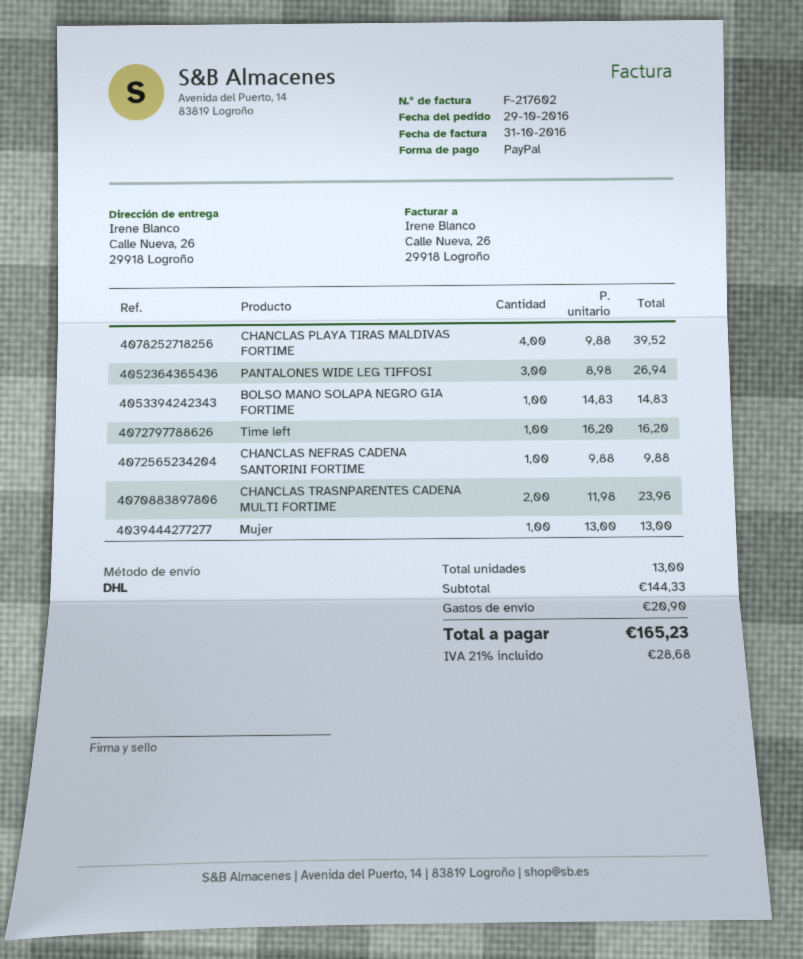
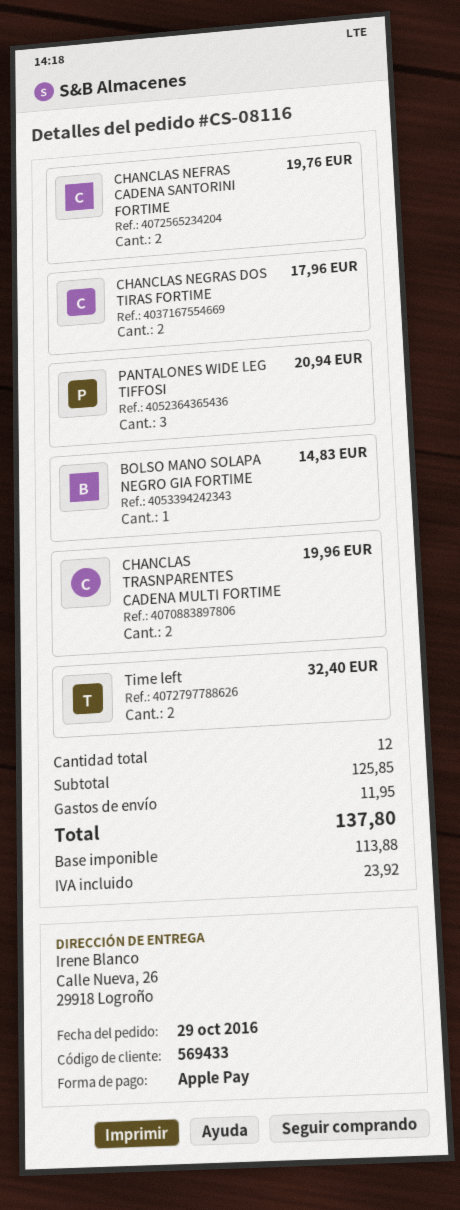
payment method: PayPal -> Apple Pay
CHANCLAS PLAYA TIRAS MALDIVAS FORTIME: 4 for 39.52 -> none
PANTALONES WIDE LEG TIFFOSI: 3 for 26.94 -> 3 for 20.94
Time left: 1 for 16.20 -> 2 for 32.40
CHANCLAS NEFRAS CADENA SANTORINI FORTIME: 1 for 9.88 -> 2 for 19.76
CHANCLAS TRASNPARENTES CADENA MULTI FORTIME: 2 for 23.96 -> 2 for 19.96
Mujer: 1 for 13.00 -> none
CHANCLAS NEGRAS DOS TIRAS FORTIME: none -> 2 for 17.96
total quantity: 13 -> 12
subtotal: 144.33 -> 125.85
shipping: 20.90 -> 11.95
tax: 28.68 -> 23.92
total: 165.23 -> 137.80

